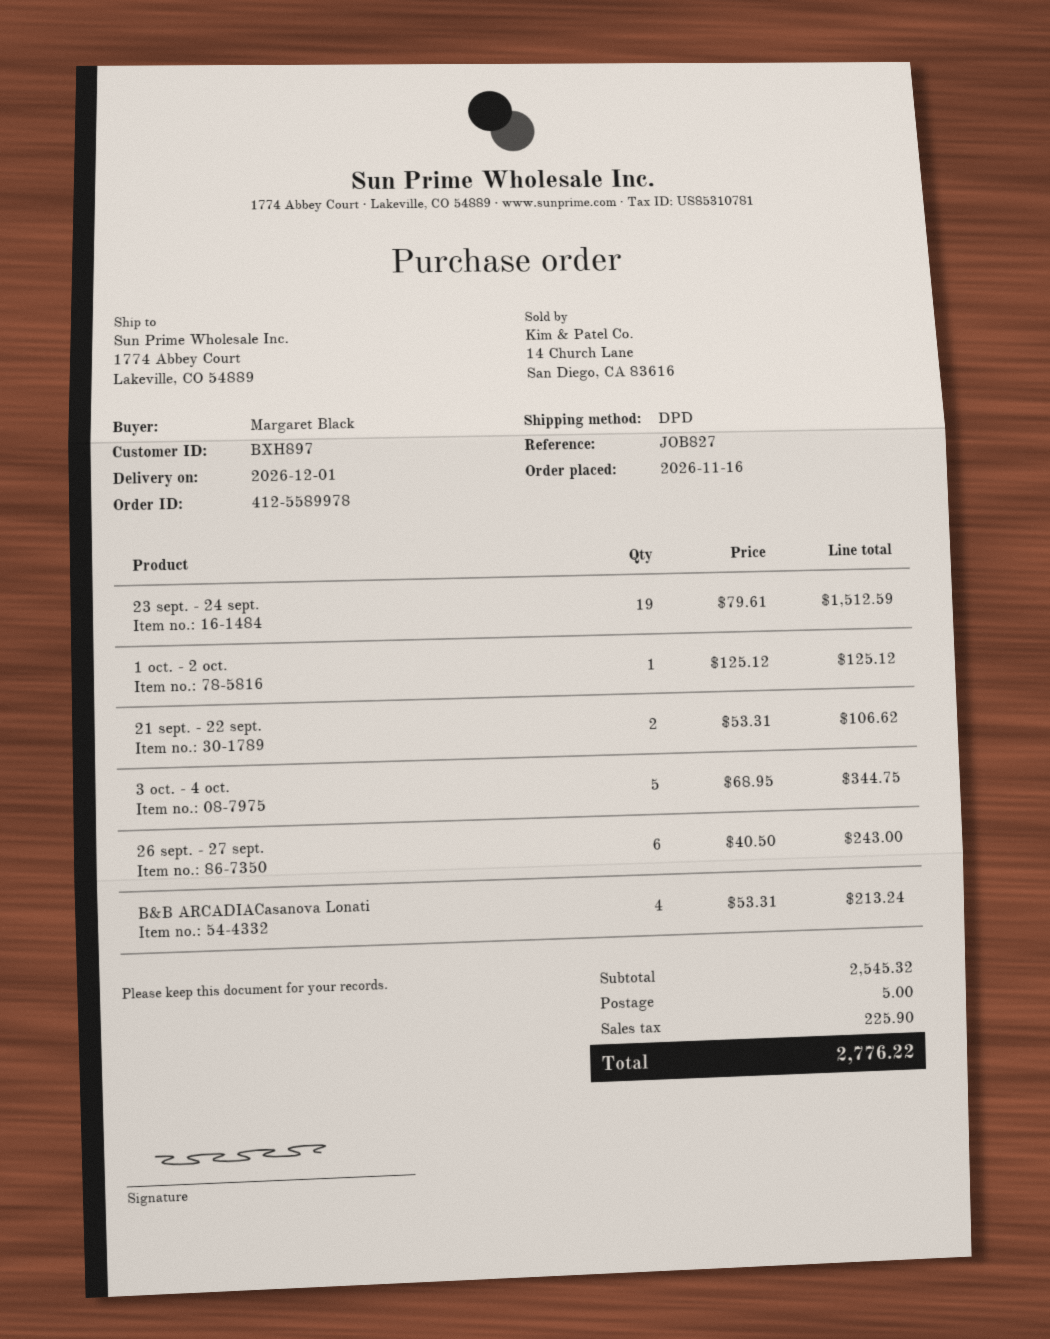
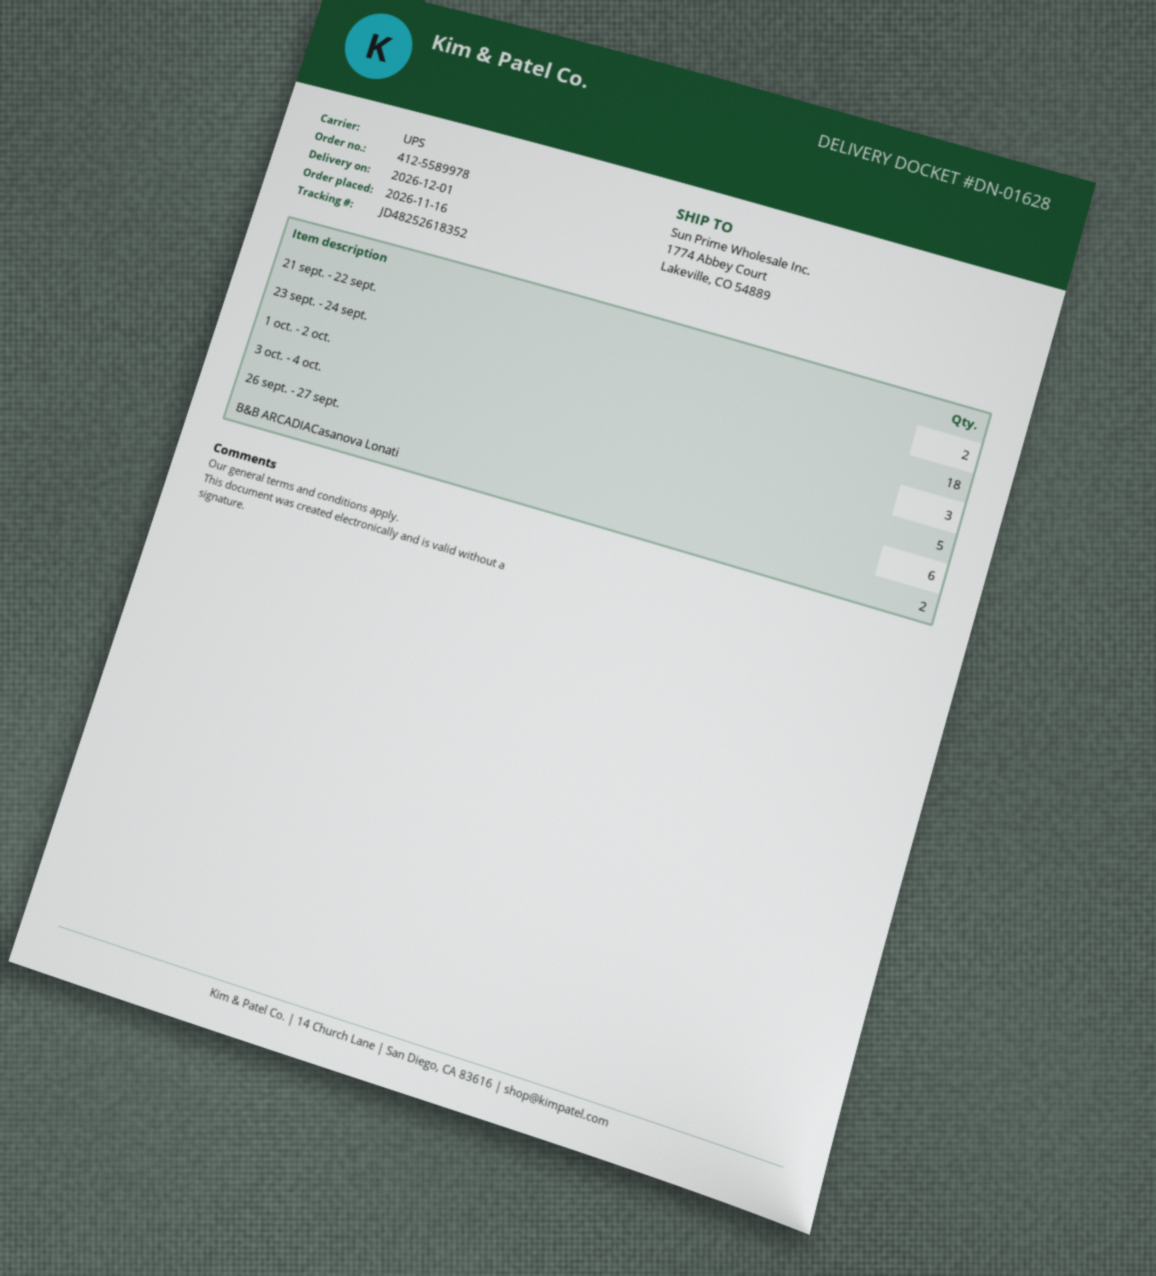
shipping method: DPD -> UPS
23 sept. - 24 sept.: 19 -> 18
1 oct. - 2 oct.: 1 -> 3
B&B ARCADIACasanova Lonati: 4 -> 2

